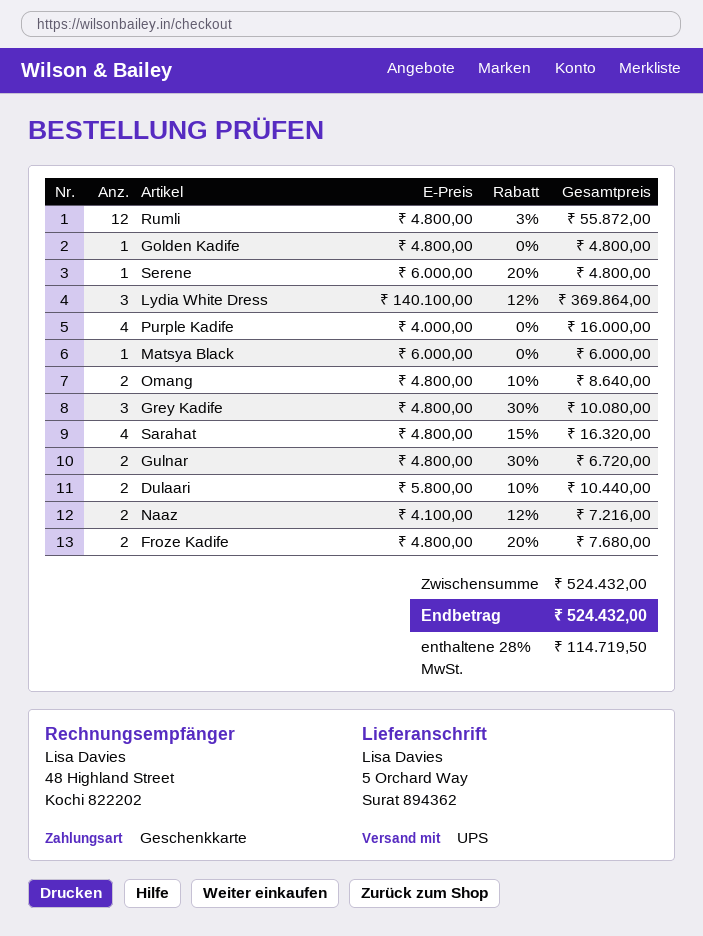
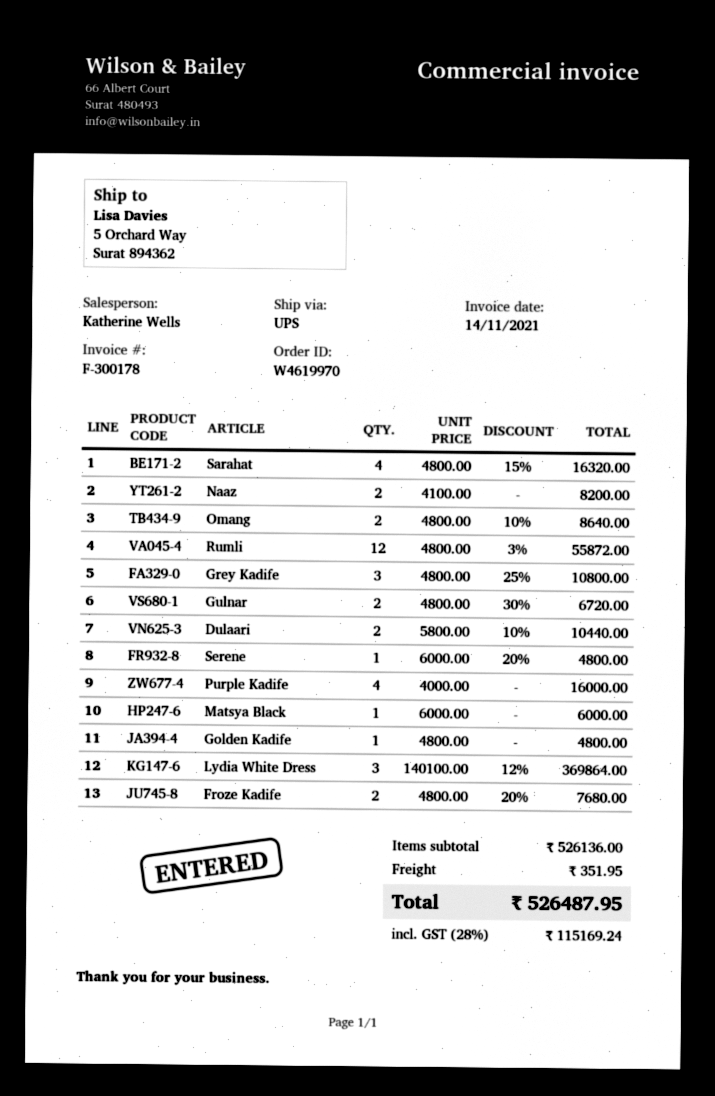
Grey Kadife: 3 x 4800.00 - 30% = 10080.00 -> 3 x 4800.00 - 25% = 10800.00
Naaz: 2 x 4100.00 - 12% = 7216.00 -> 2 x 4100.00 = 8200.00
subtotal: 524432.00 -> 526136.00
shipping: none -> 351.95
tax: 28% = 114719.50 -> 28% = 115169.24
total: 524432.00 -> 526487.95

